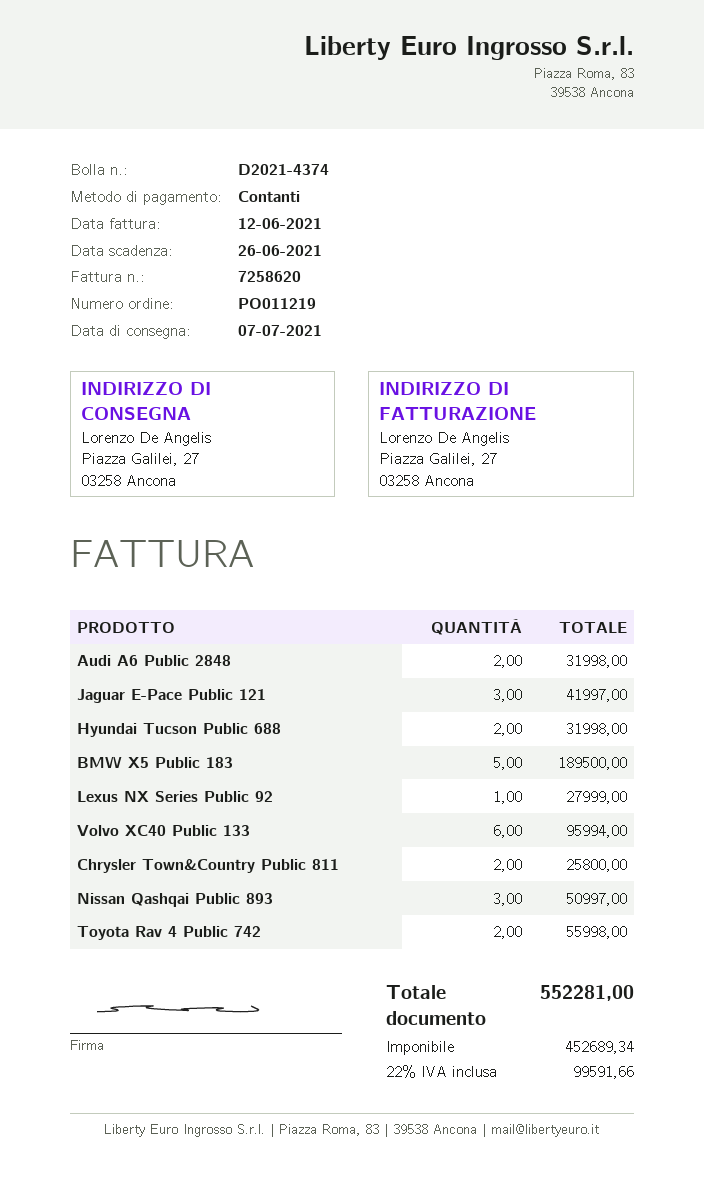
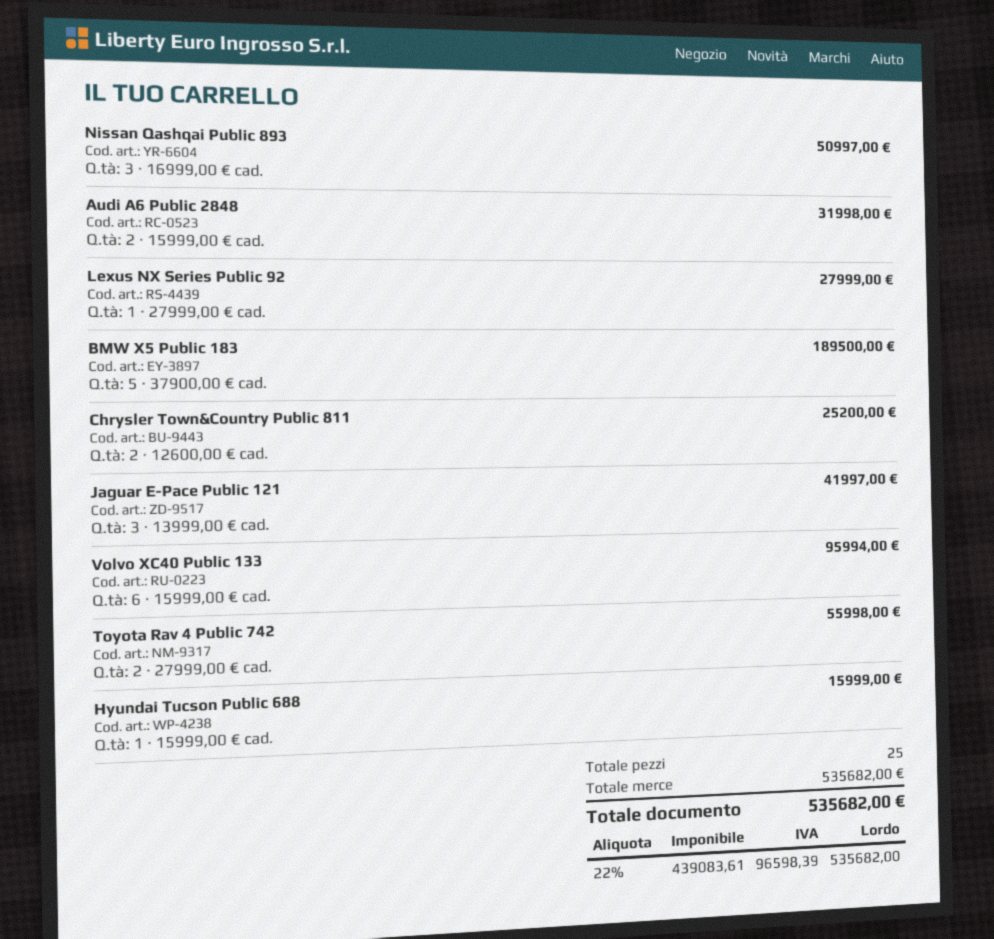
Hyundai Tucson Public 688: 2 for 31998.00 -> 1 for 15999.00
Chrysler Town&Country Public 811: 2 for 25800.00 -> 2 for 25200.00
net: 452689.34 -> 439083.61
tax: 22% = 99591.66 -> 22% = 96598.39
total: 552281.00 -> 535682.00

